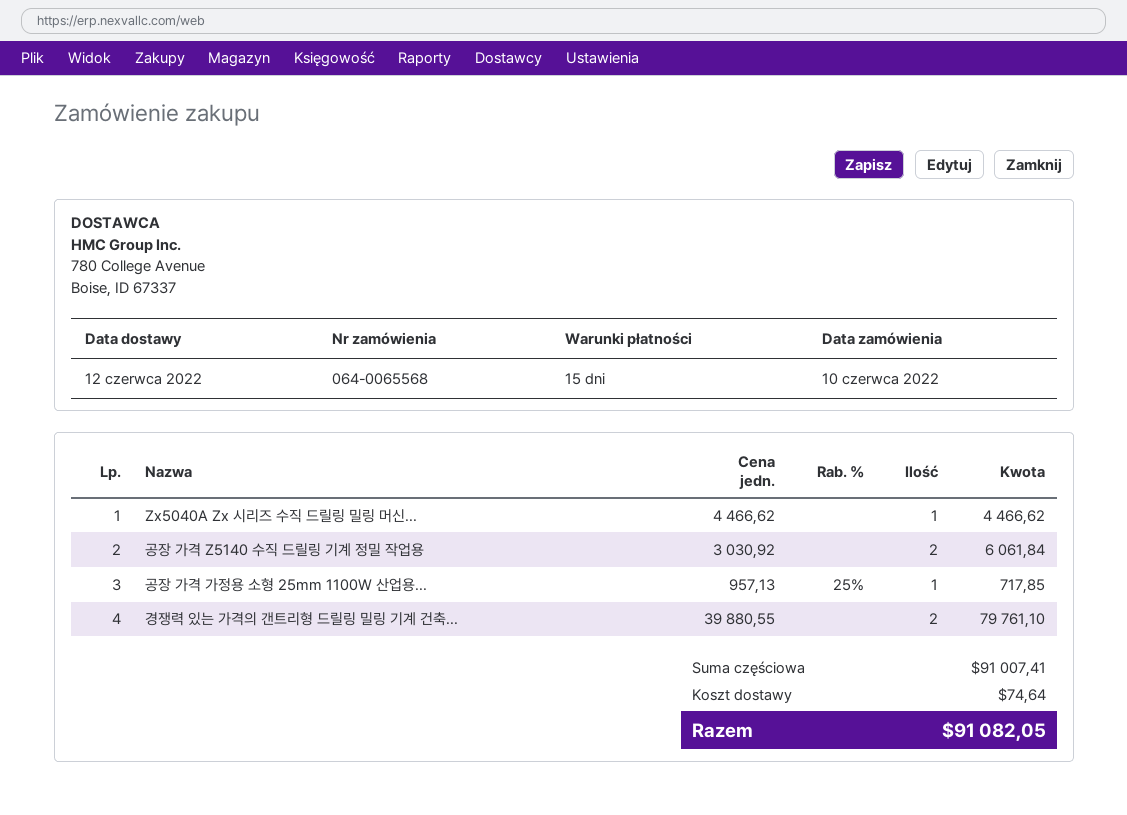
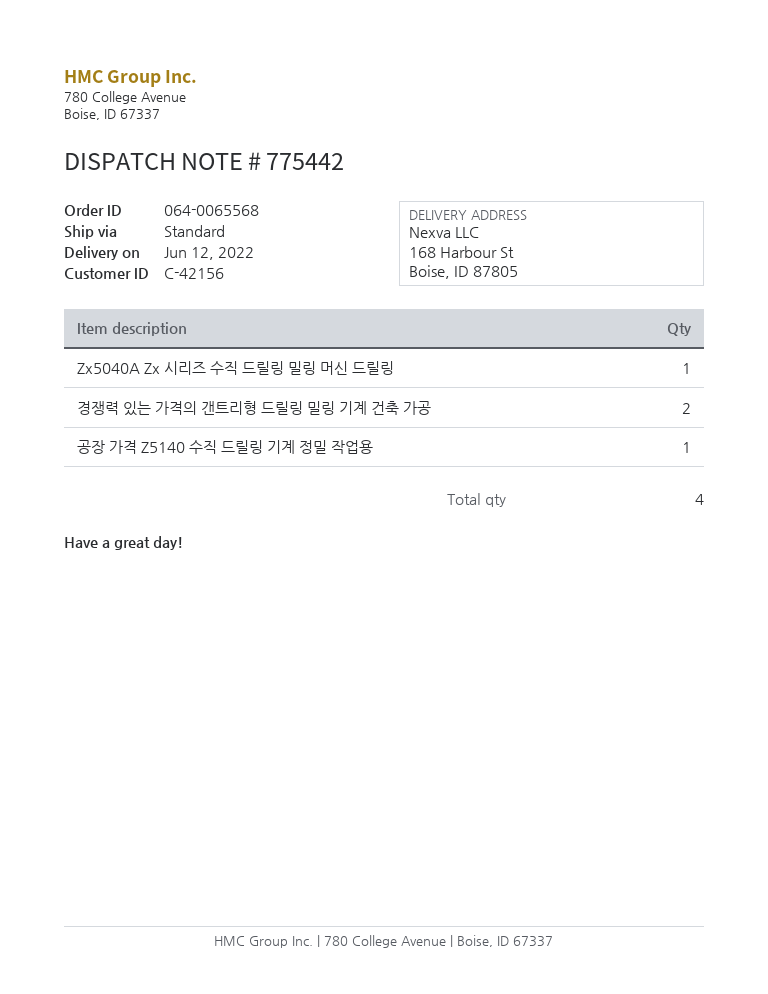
공장 가격 Z5140 수직 드릴링 기계 정밀 작업용: 2 -> 1
공장 가격 가정용 소형 25mm 1100W 산업용...: 1 -> none

